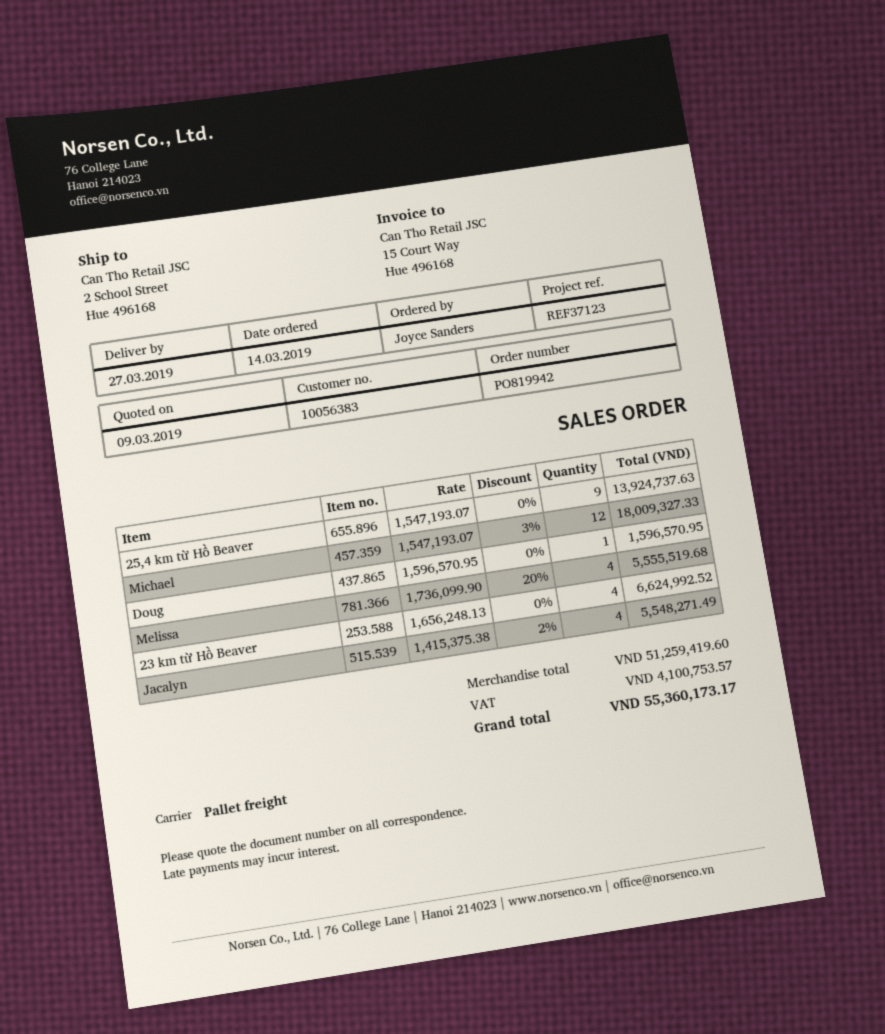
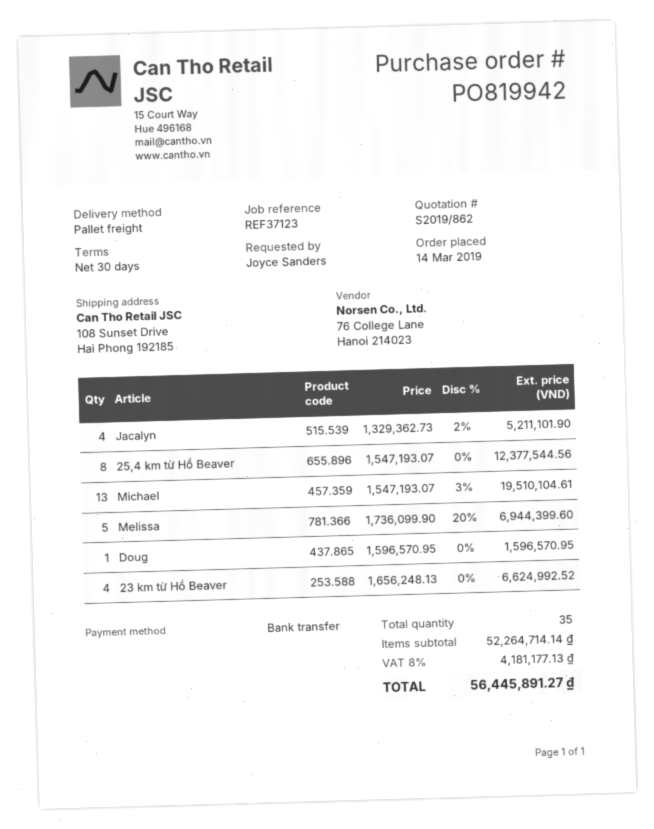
ship to: 2 School Street, Hue 496168 -> 108 Sunset Drive, Hai Phong 192185
25,4 km từ Hồ Beaver: 9 x 1547193.07 = 13924737.63 -> 8 x 1547193.07 = 12377544.56
Michael: 12 x 1547193.07 - 3% = 18009327.33 -> 13 x 1547193.07 - 3% = 19510104.61
Melissa: 4 x 1736099.90 - 20% = 5555519.68 -> 5 x 1736099.90 - 20% = 6944399.60
Jacalyn: 4 x 1415375.38 - 2% = 5548271.49 -> 4 x 1329362.73 - 2% = 5211101.90
subtotal: 51259419.60 -> 52264714.14
tax: 4100753.57 -> 4181177.13
total: 55360173.17 -> 56445891.27

